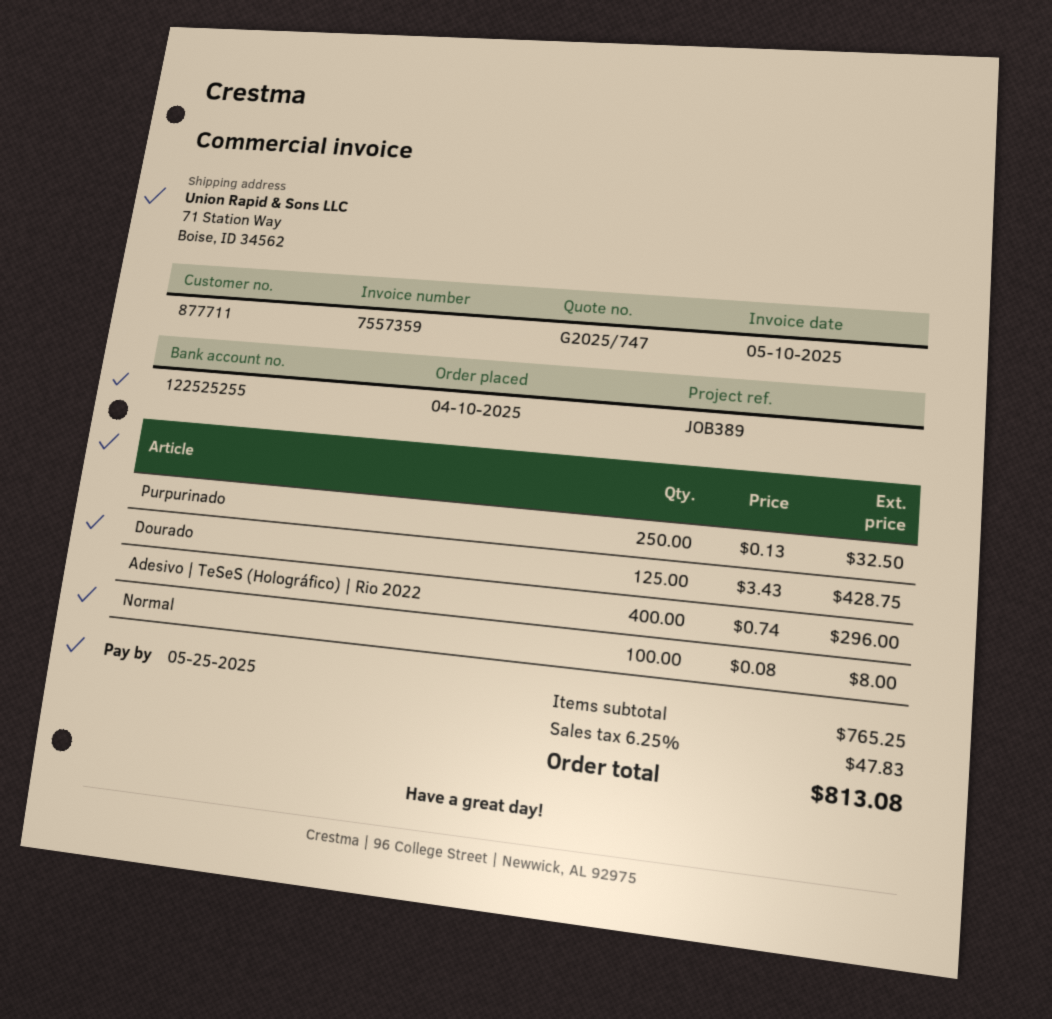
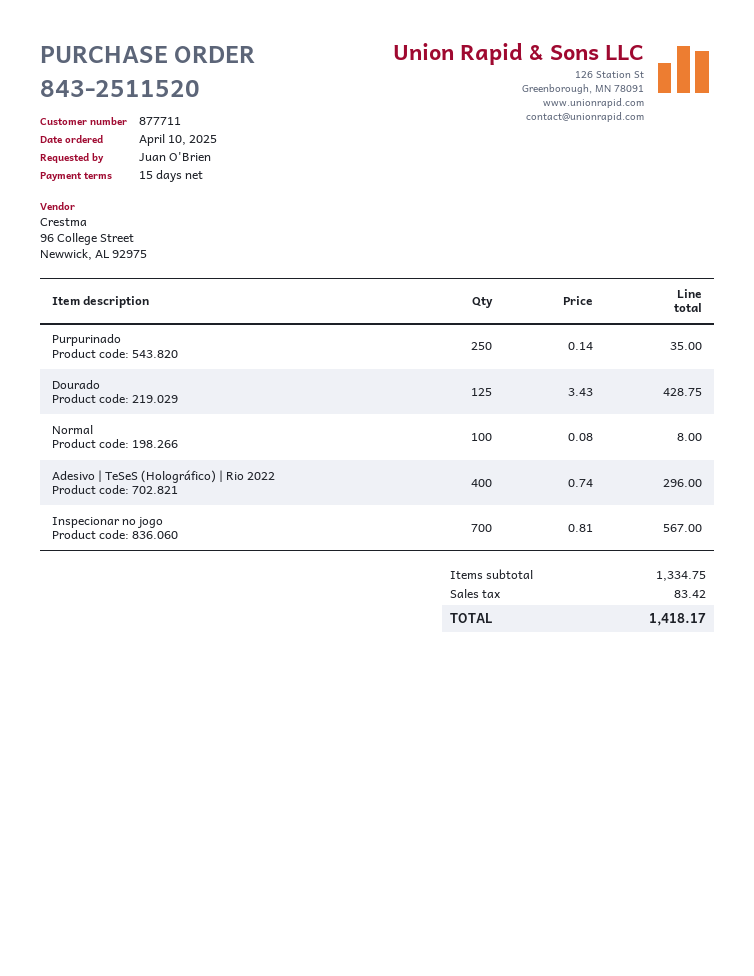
Purpurinado: 250 x 0.13 = 32.50 -> 250 x 0.14 = 35.00
Inspecionar no jogo: none -> 700 x 0.81 = 567.00
subtotal: 765.25 -> 1334.75
tax: 47.83 -> 83.42
total: 813.08 -> 1418.17

